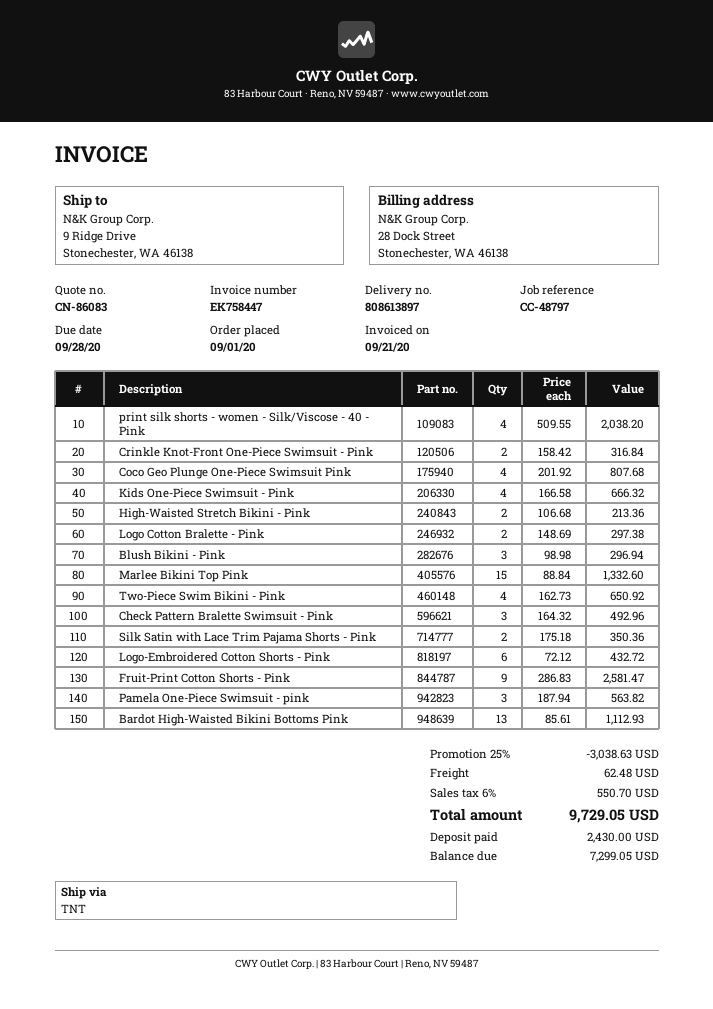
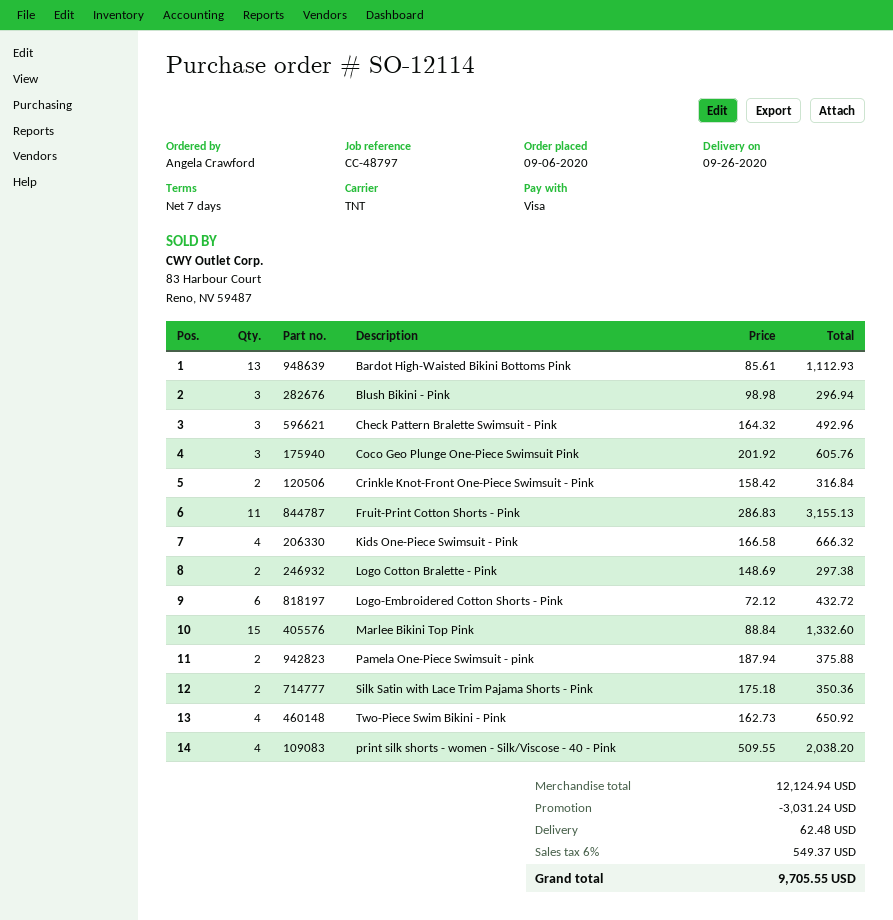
order date: 2020-09-01 -> 2020-09-06
Coco Geo Plunge One-Piece Swimsuit Pink: 4 x 201.92 = 807.68 -> 3 x 201.92 = 605.76
High-Waisted Stretch Bikini - Pink: 2 x 106.68 = 213.36 -> none
Fruit-Print Cotton Shorts - Pink: 9 x 286.83 = 2581.47 -> 11 x 286.83 = 3155.13
Pamela One-Piece Swimsuit - pink: 3 x 187.94 = 563.82 -> 2 x 187.94 = 375.88
discount: 3038.63 -> 3031.24
tax: 6% = 550.70 -> 6% = 549.37
total: 9729.05 -> 9705.55

